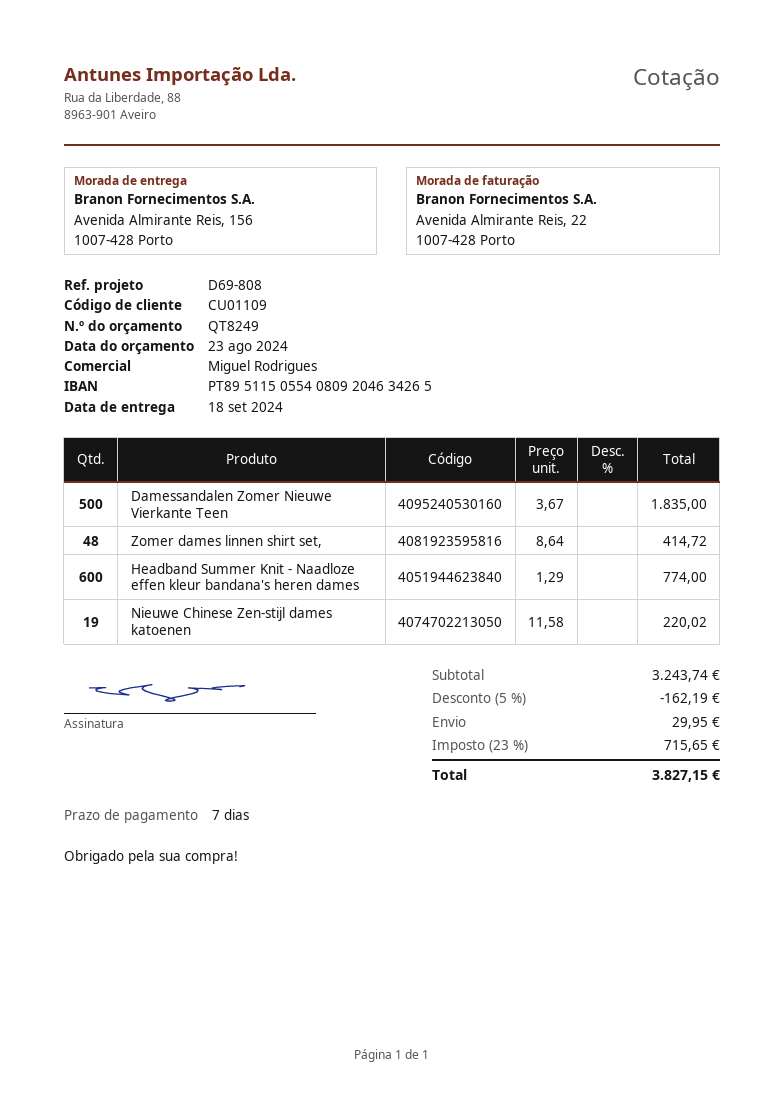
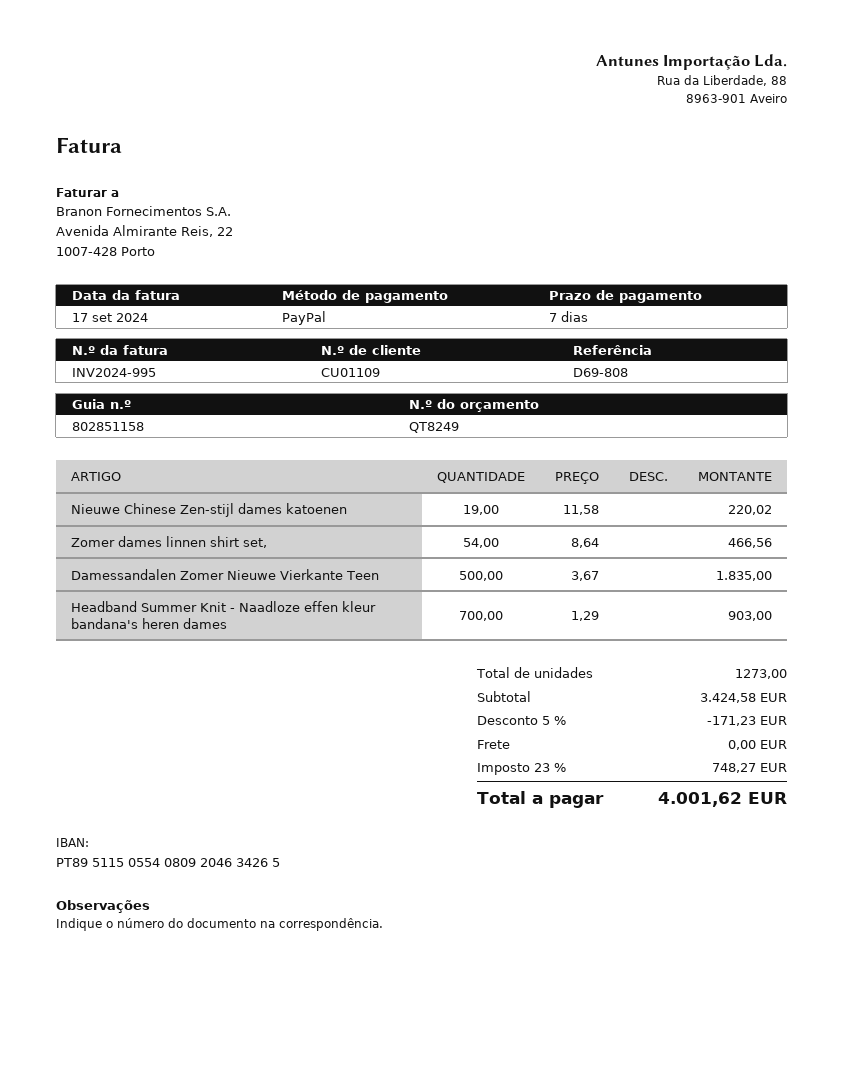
Zomer dames linnen shirt set,: 48 x 8.64 = 414.72 -> 54 x 8.64 = 466.56
Headband Summer Knit - Naadloze effen kleur bandana's heren dames: 600 x 1.29 = 774.00 -> 700 x 1.29 = 903.00
subtotal: 3243.74 -> 3424.58
discount: 5% = 162.19 -> 5% = 171.23
shipping: 29.95 -> 0.00
tax: 23% = 715.65 -> 23% = 748.27
total: 3827.15 -> 4001.62

